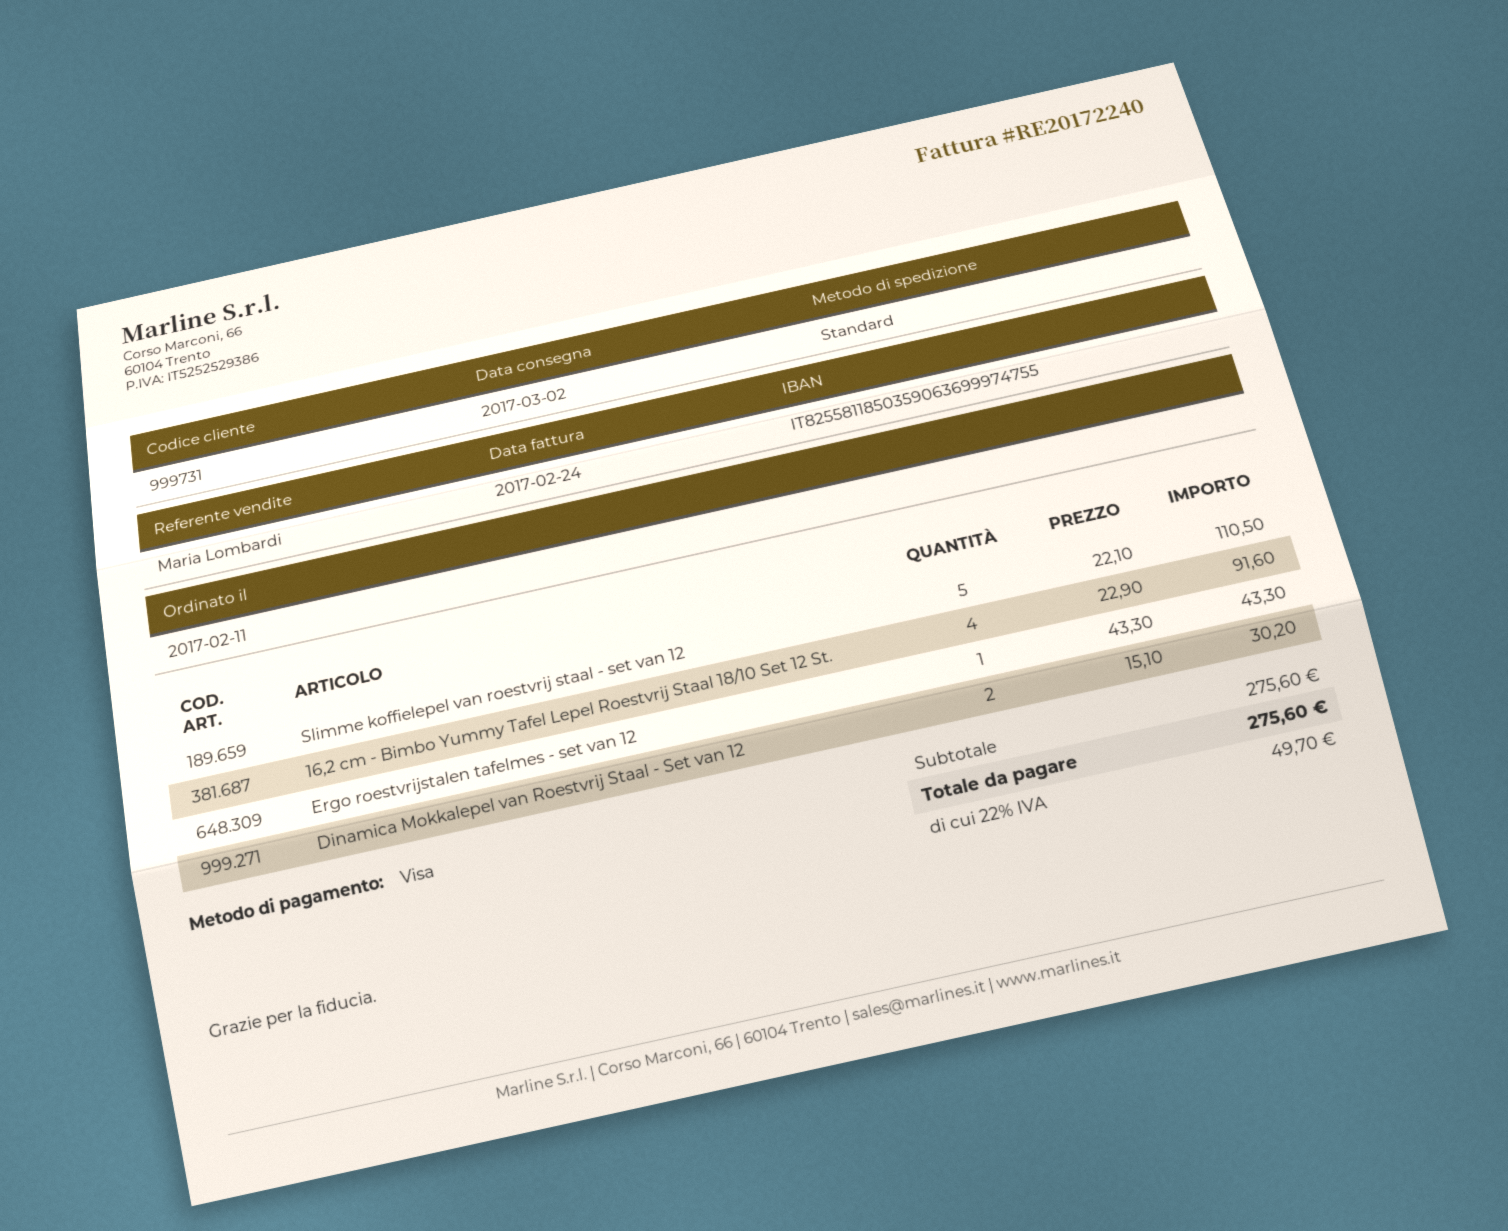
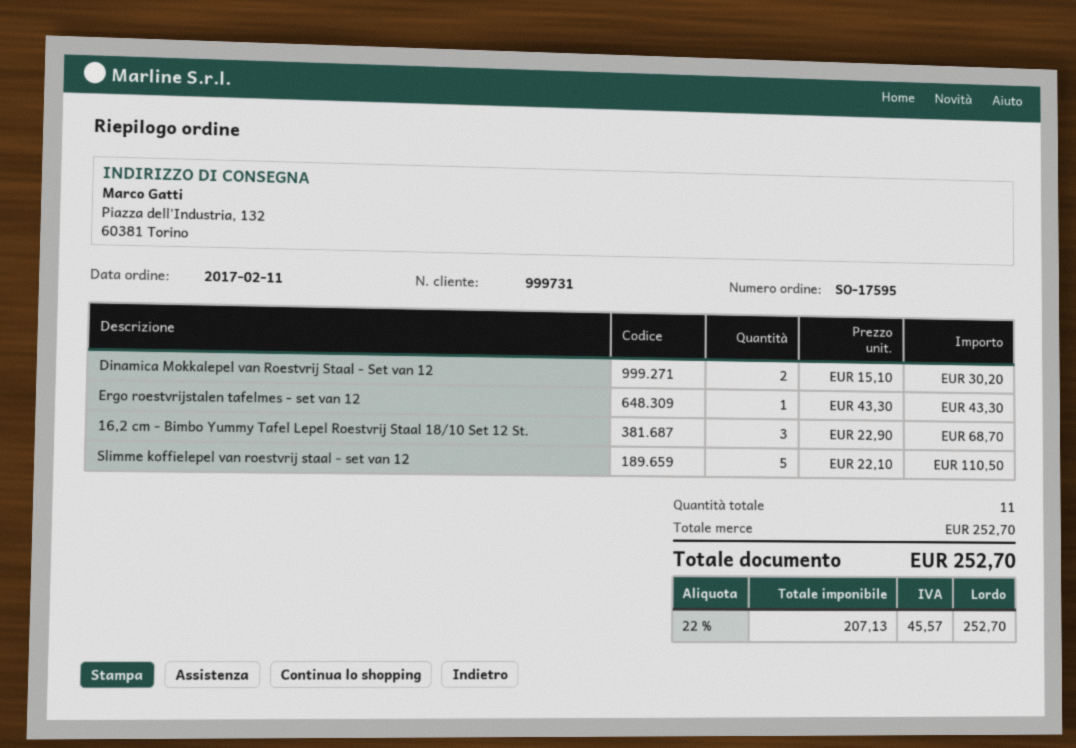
16,2 cm - Bimbo Yummy Tafel Lepel Roestvrij Staal 18/10 Set 12 St.: 4 x 22.90 = 91.60 -> 3 x 22.90 = 68.70
subtotal: 275.60 -> 252.70
tax: 22% = 49.70 -> 22% = 45.57
total: 275.60 -> 252.70

